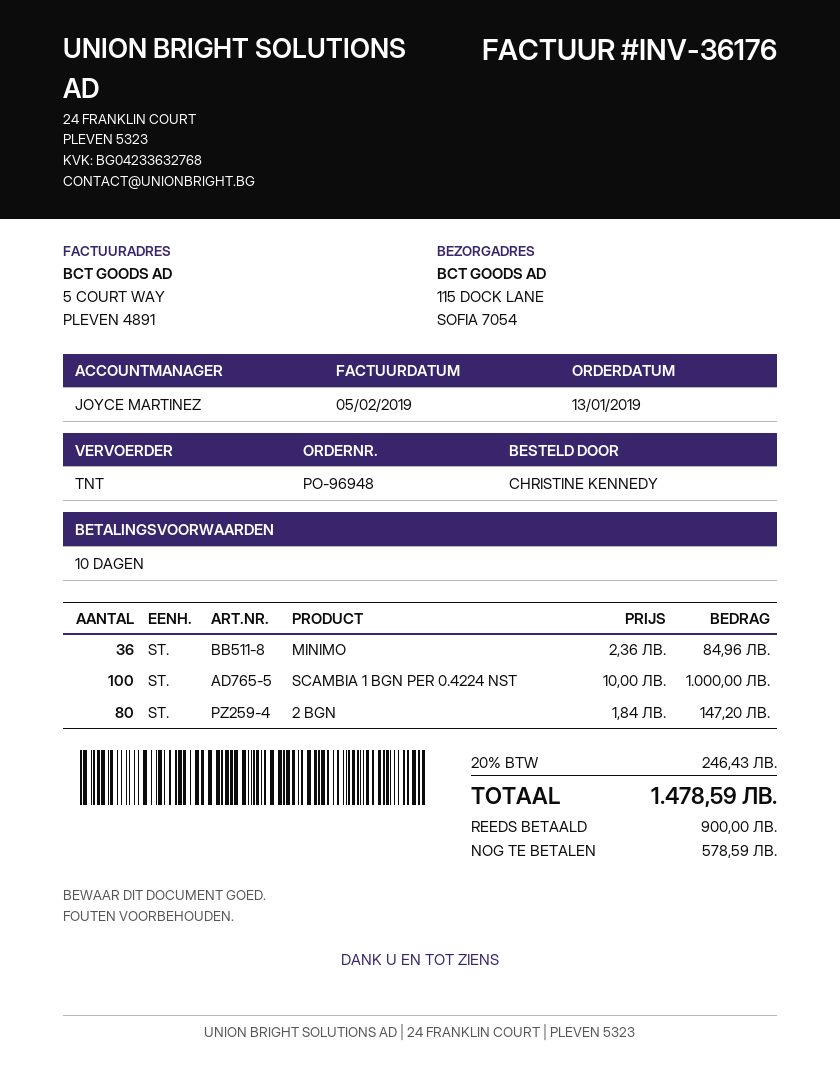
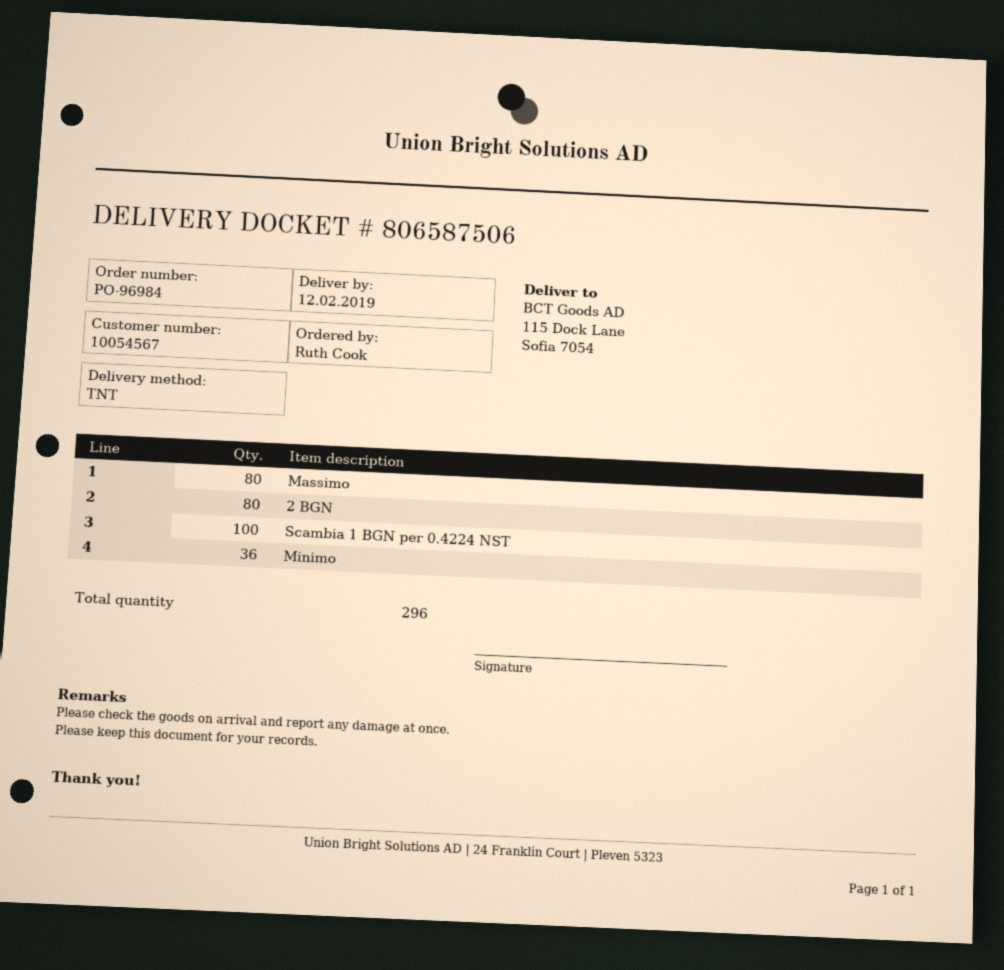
order number: PO-96948 -> PO-96984
ordered by: CHRISTINE KENNEDY -> Ruth Cook
Massimo: none -> 80

